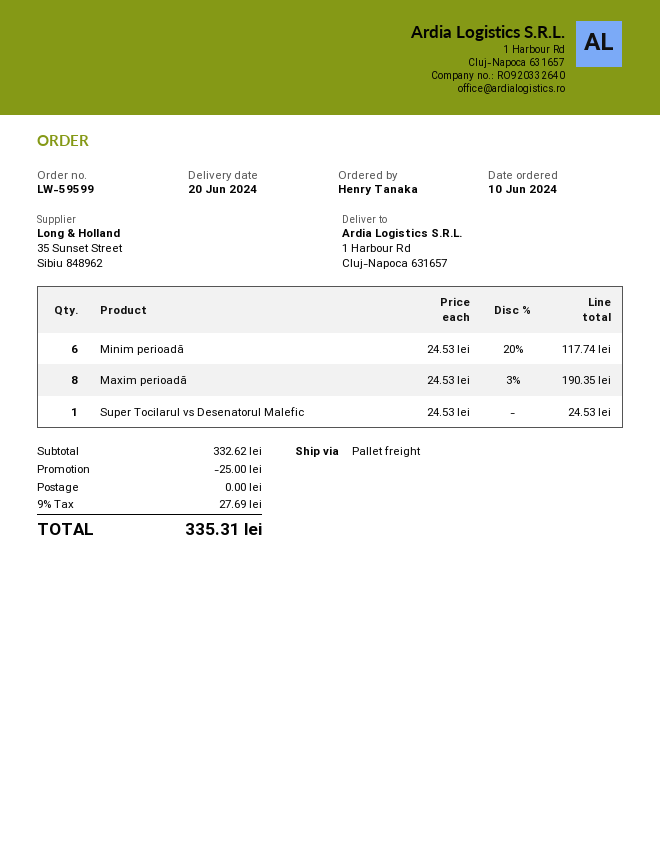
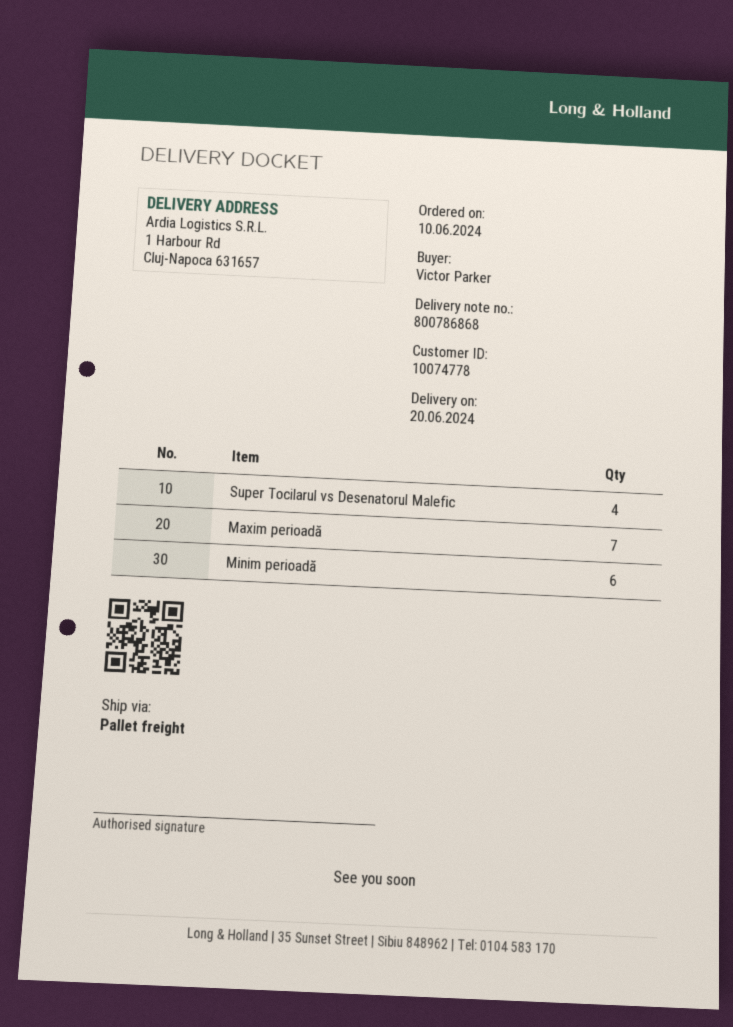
ordered by: Henry Tanaka -> Victor Parker
Maxim perioadă: 8 -> 7
Super Tocilarul vs Desenatorul Malefic: 1 -> 4

